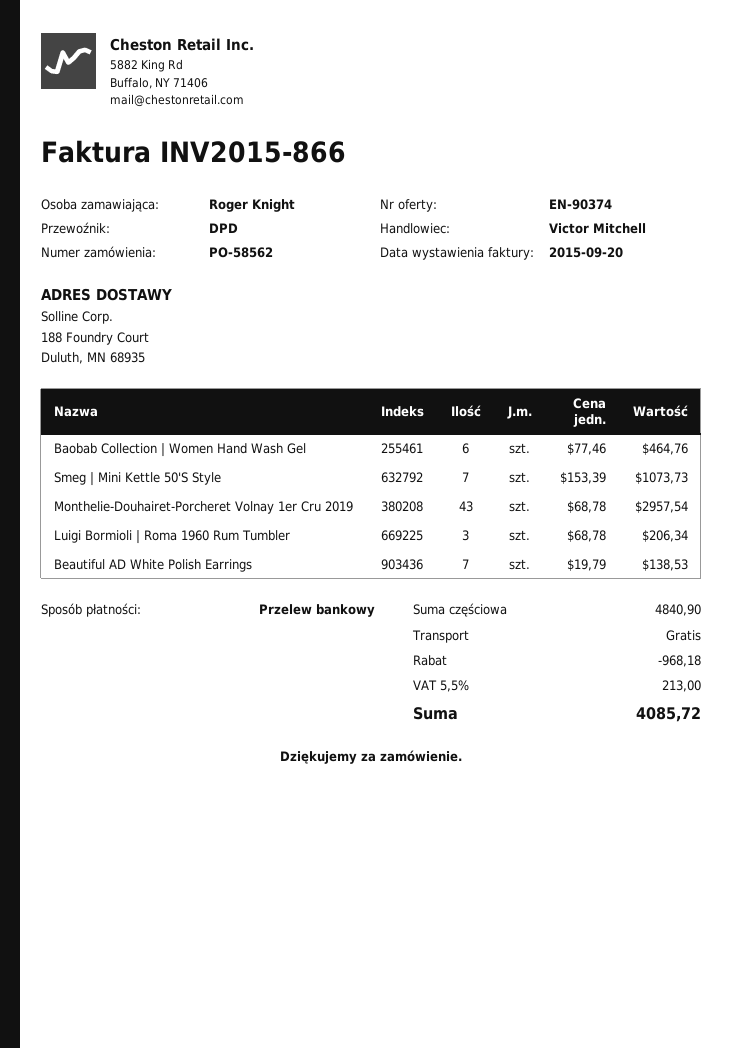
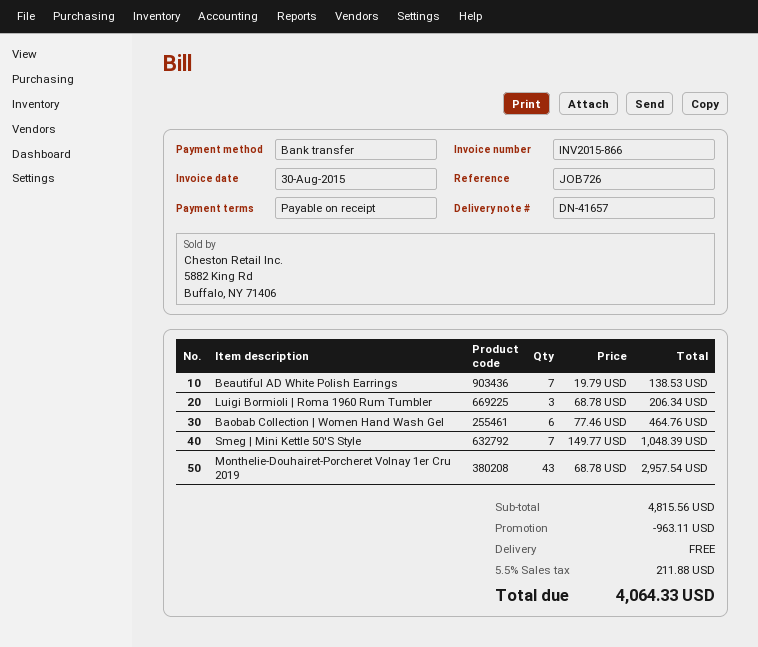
invoice date: 2015-09-20 -> 2015-08-30
Smeg | Mini Kettle 50'S Style: 7 x 153.39 = 1073.73 -> 7 x 149.77 = 1048.39
subtotal: 4840.90 -> 4815.56
discount: 968.18 -> 963.11
tax: 5.5% = 213.00 -> 5.5% = 211.88
total: 4085.72 -> 4064.33

